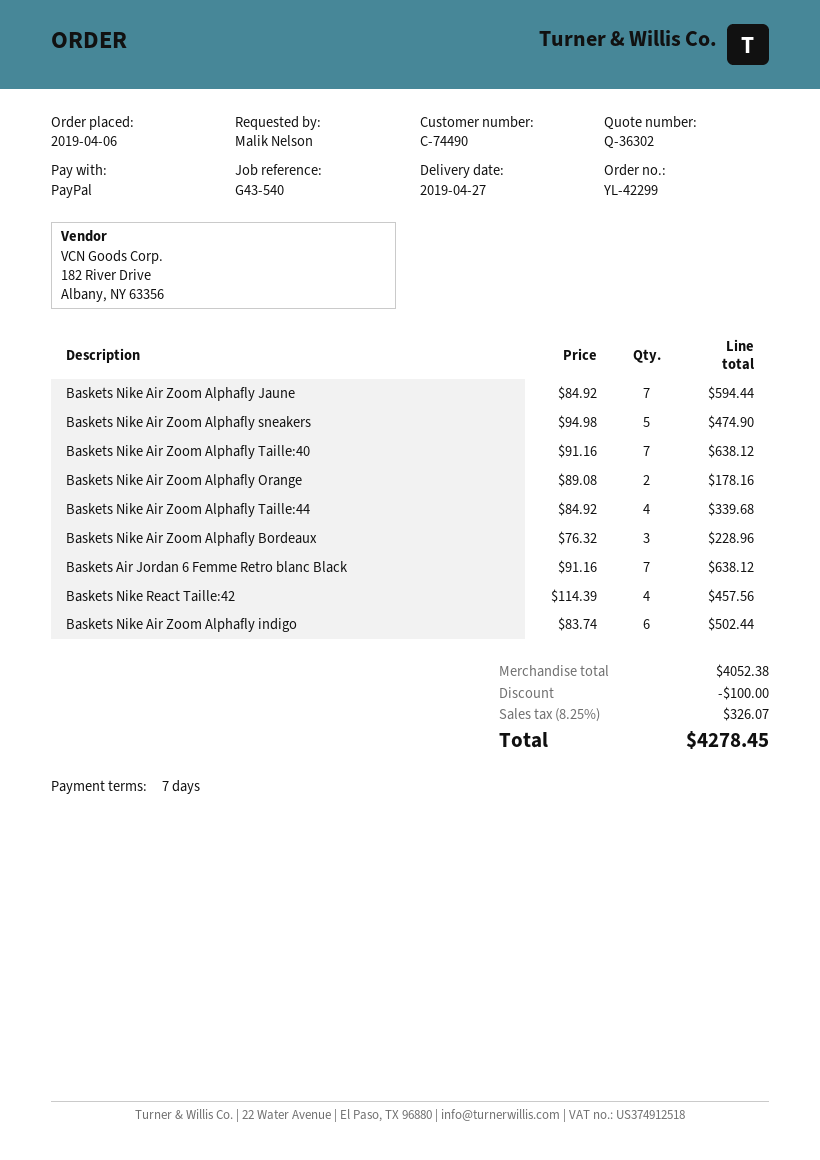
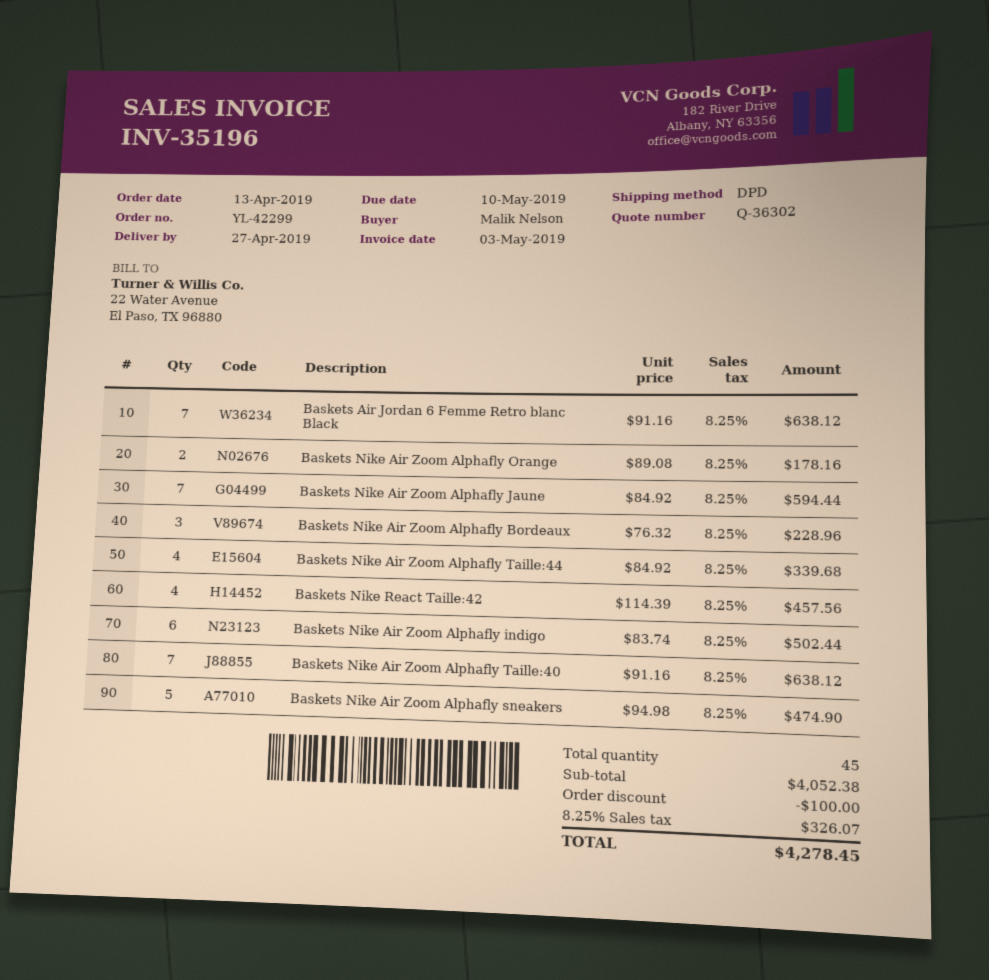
order date: 2019-04-06 -> 2019-04-13

